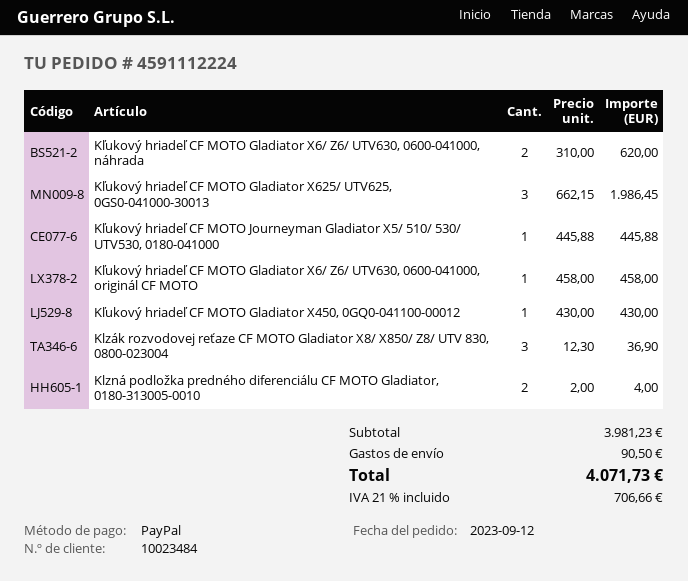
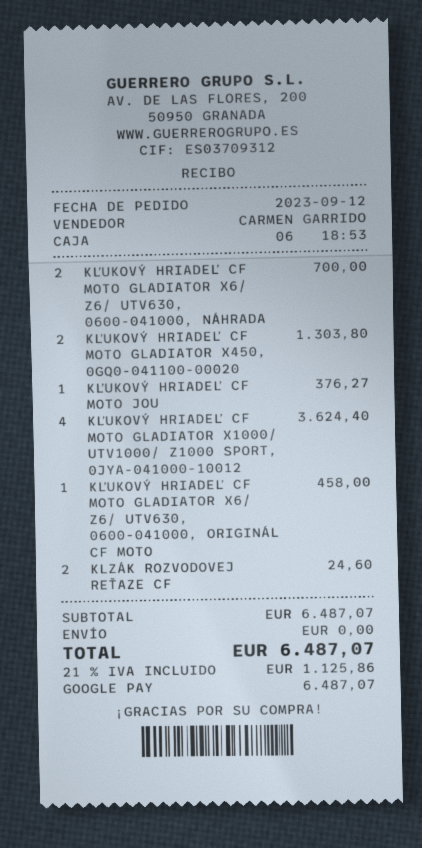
payment method: PayPal -> Google Pay
Kľukový hriadeľ CF MOTO Gladiator X6/ Z6/ UTV630, 0600-041000, náhrada: 2 for 620.00 -> 2 for 700.00
Kľukový hriadeľ CF MOTO Gladiator X625/ UTV625, 0GS0-041000-30013: 3 for 1986.45 -> none
Kľukový hriadeľ CF MOTO Journeyman Gladiator X5/ 510/ 530/ UTV530, 0180-041000: 1 for 445.88 -> 1 for 376.27
Kľukový hriadeľ CF MOTO Gladiator X450, 0GQ0-041100-00012: 1 for 430.00 -> none
Klzák rozvodovej reťaze CF MOTO Gladiator X8/ X850/ Z8/ UTV 830, 0800-023004: 3 for 36.90 -> 2 for 24.60
Klzná podložka predného diferenciálu CF MOTO Gladiator, 0180-313005-0010: 2 for 4.00 -> none
KĽUKOVÝ HRIADEĽ CF MOTO GLADIATOR X450, 0GQ0-041100-00020: none -> 2 for 1303.80
KĽUKOVÝ HRIADEĽ CF MOTO GLADIATOR X1000/ UTV1000/ Z1000 SPORT, 0JYA-041000-10012: none -> 4 for 3624.40
subtotal: 3981.23 -> 6487.07
shipping: 90.50 -> 0.00
tax: 21% = 706.66 -> 21% = 1125.86
total: 4071.73 -> 6487.07

